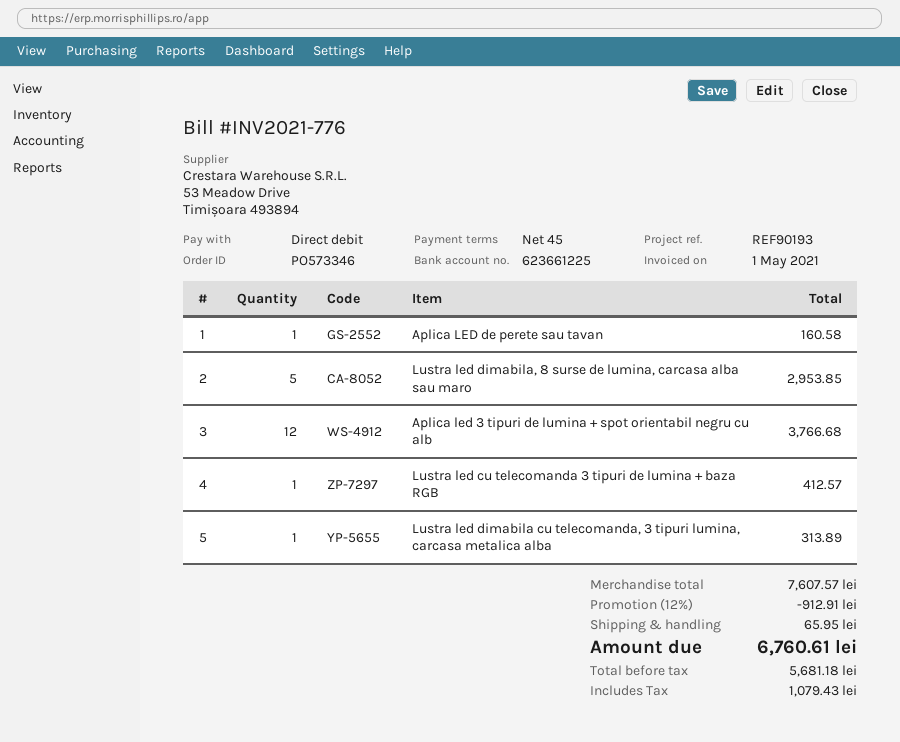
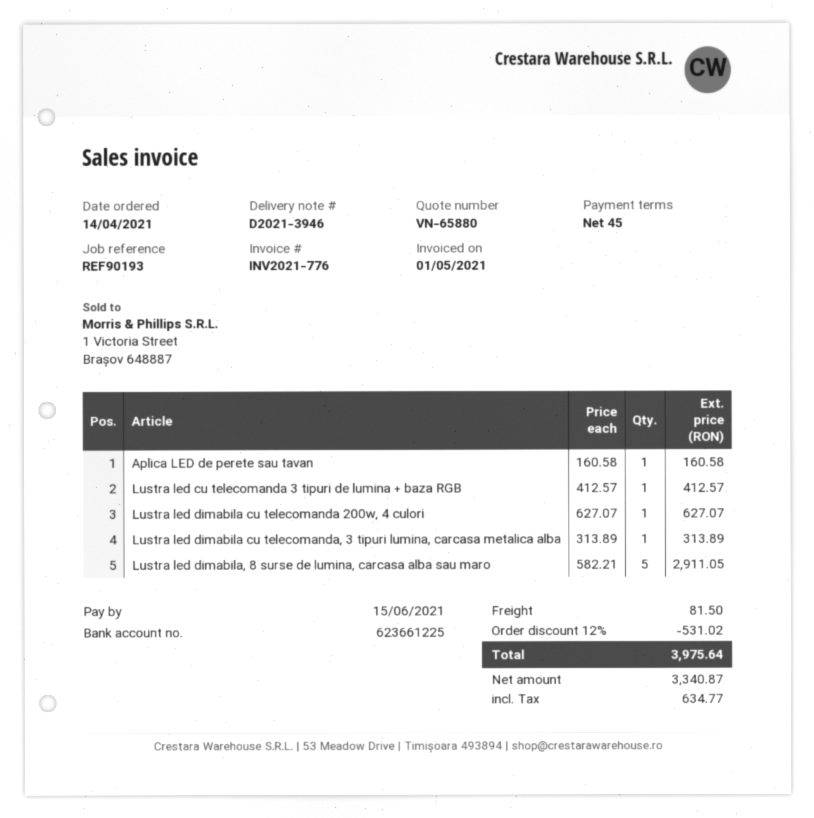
Lustra led dimabila, 8 surse de lumina, carcasa alba sau maro: 5 for 2953.85 -> 5 for 2911.05
Aplica led 3 tipuri de lumina + spot orientabil negru cu alb: 12 for 3766.68 -> none
Lustra led dimabila cu telecomanda 200w, 4 culori: none -> 1 for 627.07
discount: 12% = 912.91 -> 12% = 531.02
shipping: 65.95 -> 81.50
net: 5681.18 -> 3340.87
tax: 1079.43 -> 634.77
total: 6760.61 -> 3975.64

